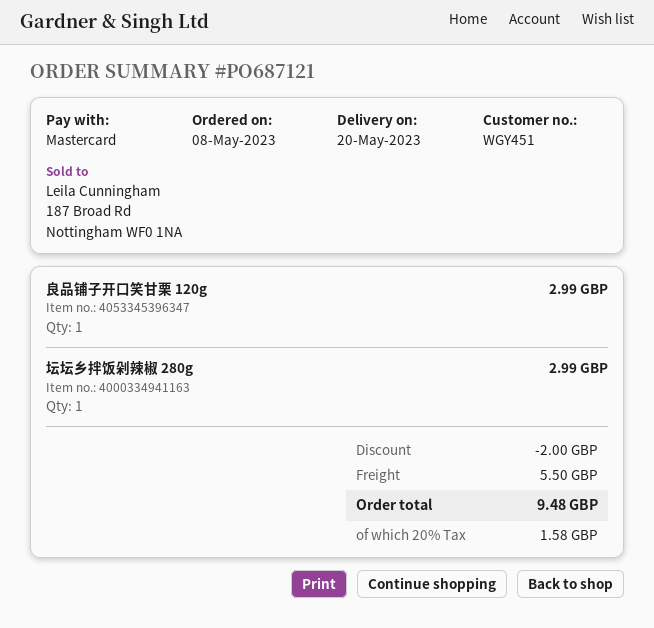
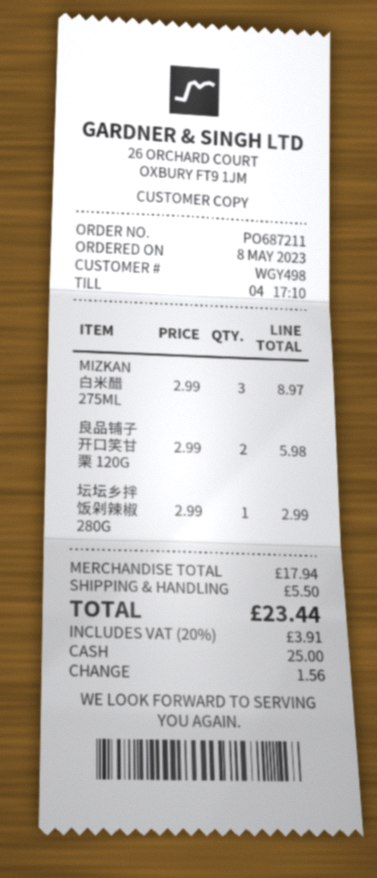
order number: PO687121 -> PO687211
customer number: WGY451 -> WGY498
payment method: Mastercard -> cash
良品铺子开口笑甘栗 120g: 1 for 2.99 -> 2 for 5.98
MIZKAN 白米醋 275ML: none -> 3 for 8.97
discount: 2.00 -> none
tax: 20% = 1.58 -> 20% = 3.91
total: 9.48 -> 23.44

